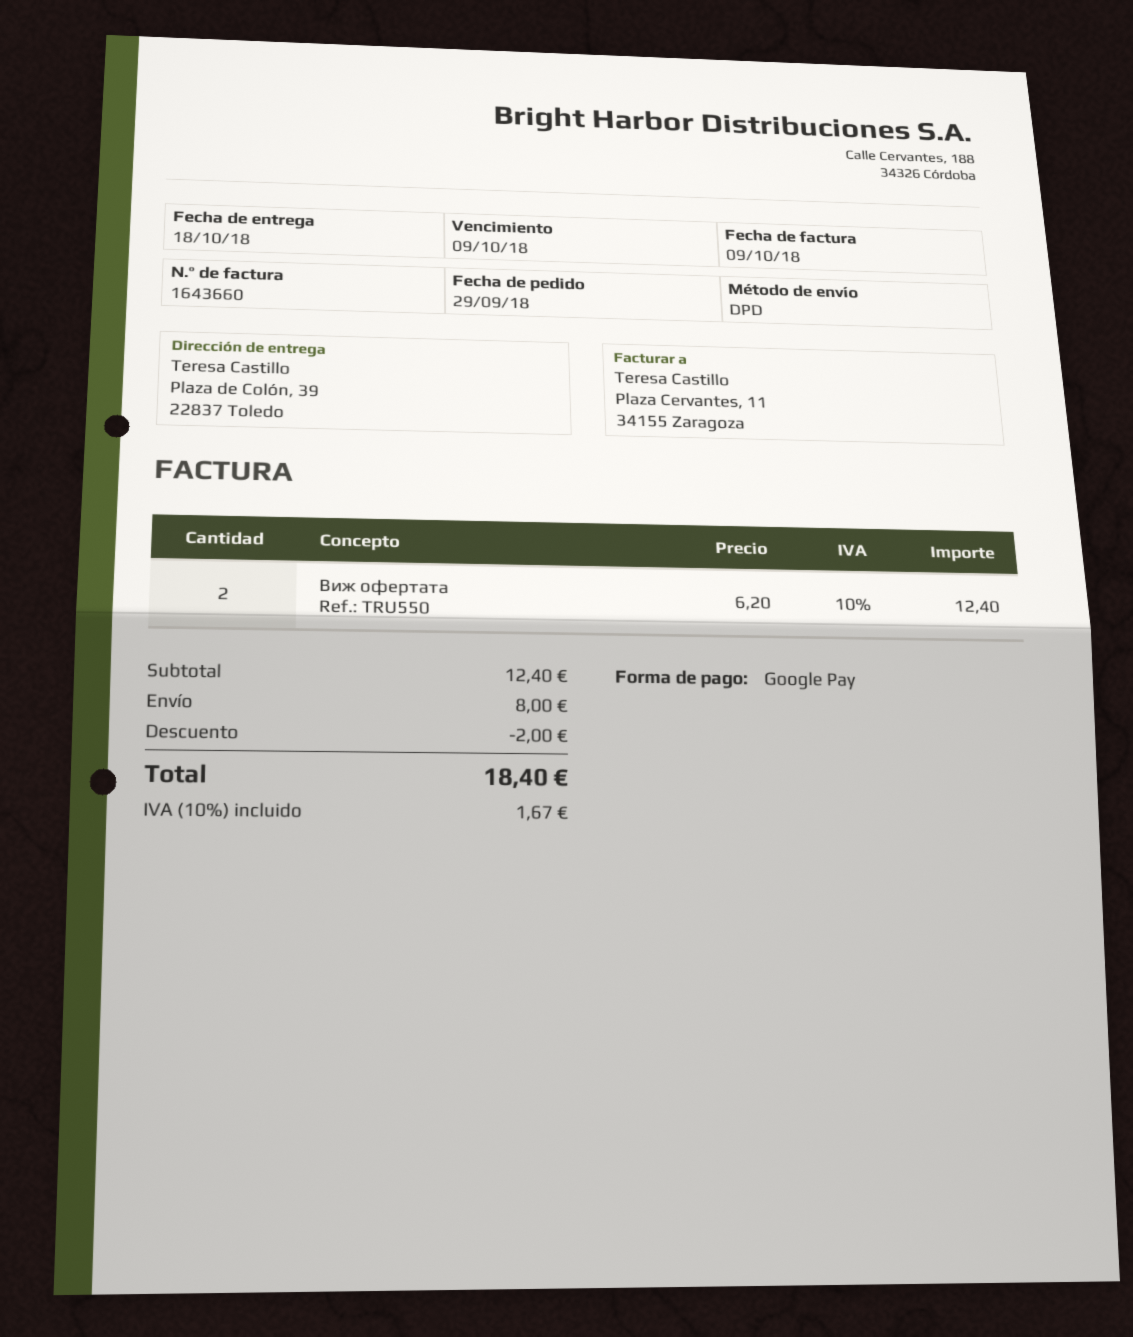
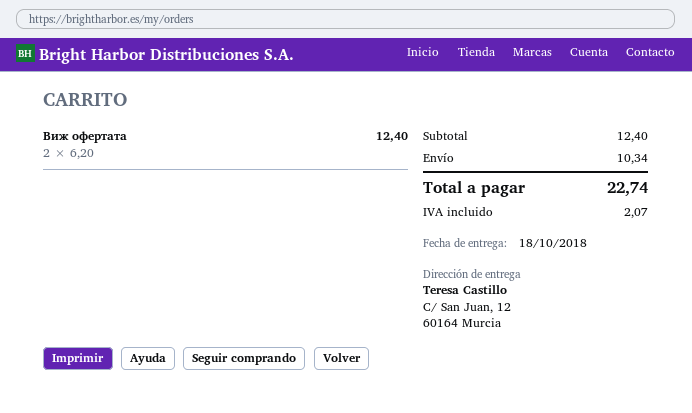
ship to: Plaza de Colón, 39, 22837 Toledo -> C/ San Juan, 12, 60164 Murcia
discount: 2.00 -> none
shipping: 8.00 -> 10.34
tax: 1.67 -> 2.07
total: 18.40 -> 22.74

